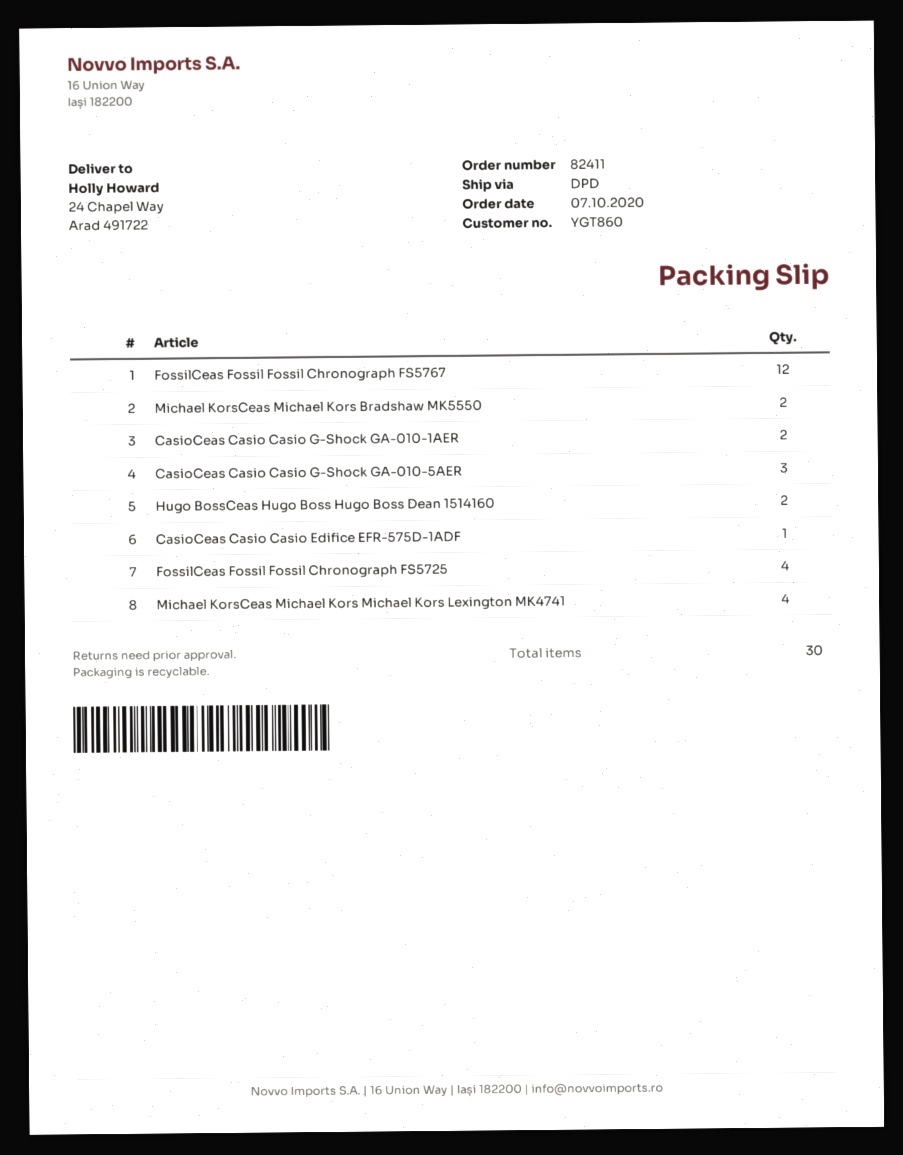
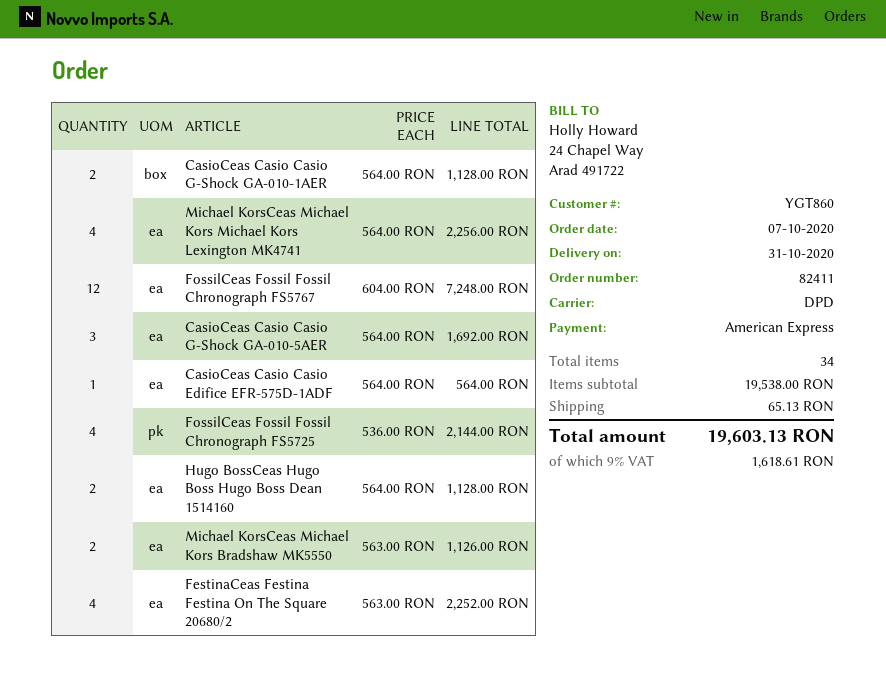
FestinaCeas Festina Festina On The Square 20680/2: none -> 4
total quantity: 30 -> 34

